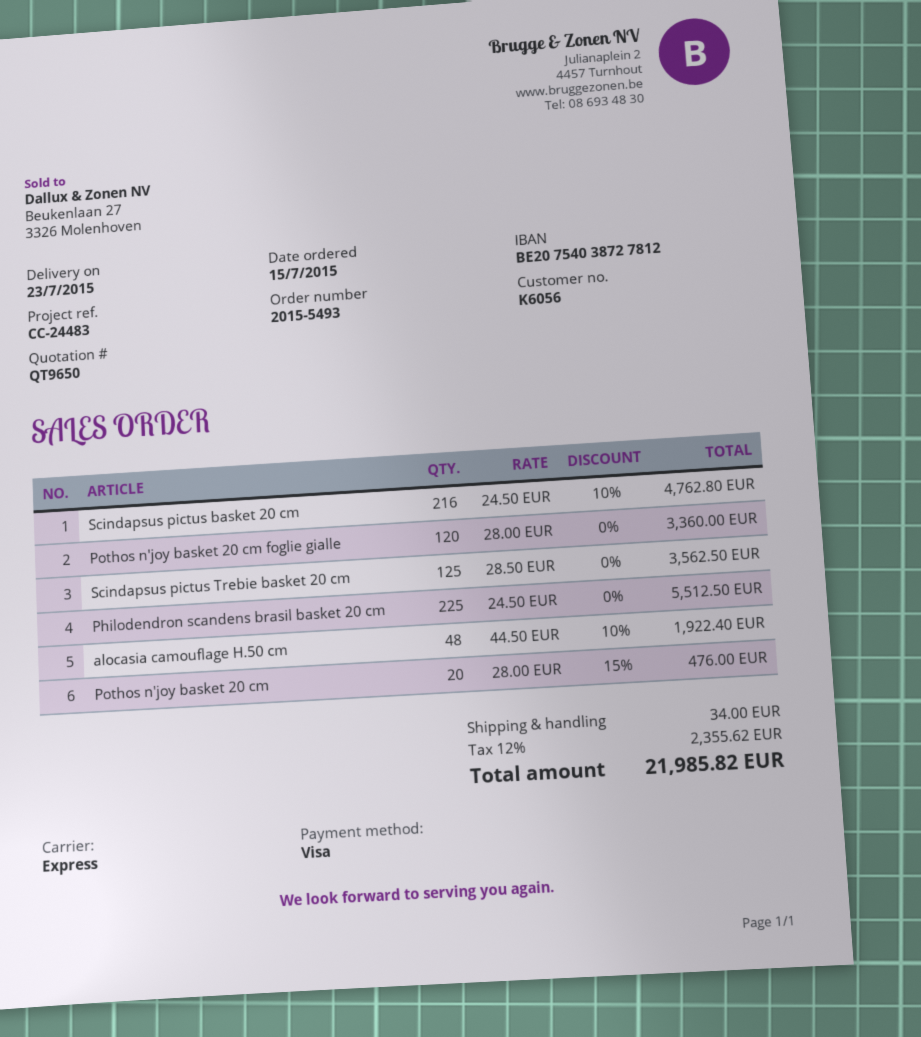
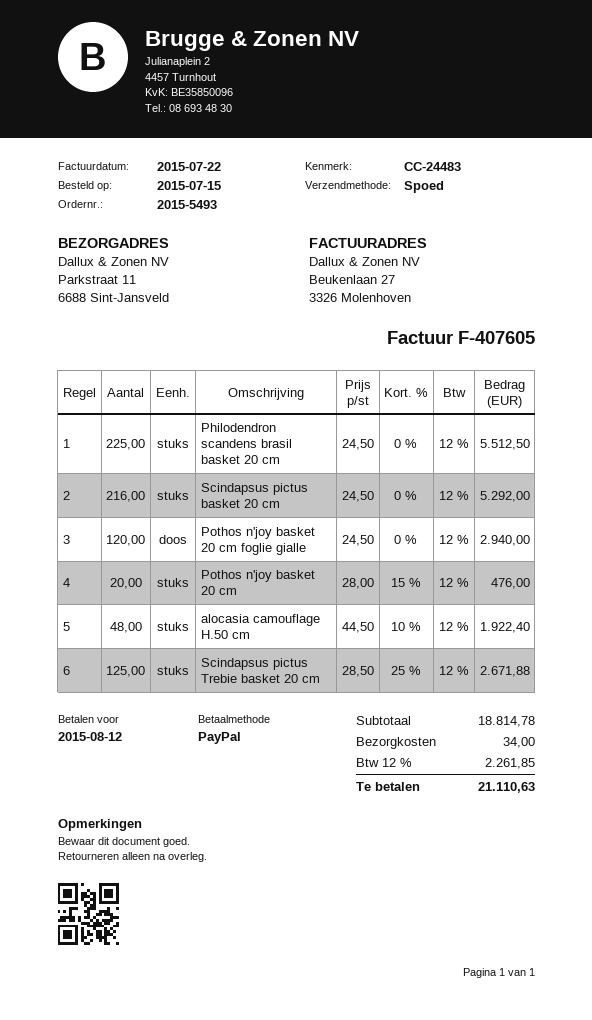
payment method: Visa -> PayPal
Scindapsus pictus basket 20 cm: 216 x 24.50 - 10% = 4762.80 -> 216 x 24.50 = 5292.00
Pothos n'joy basket 20 cm foglie gialle: 120 x 28.00 = 3360.00 -> 120 x 24.50 = 2940.00
Scindapsus pictus Trebie basket 20 cm: 125 x 28.50 = 3562.50 -> 125 x 28.50 - 25% = 2671.88
tax: 12% = 2355.62 -> 12% = 2261.85
total: 21985.82 -> 21110.63

